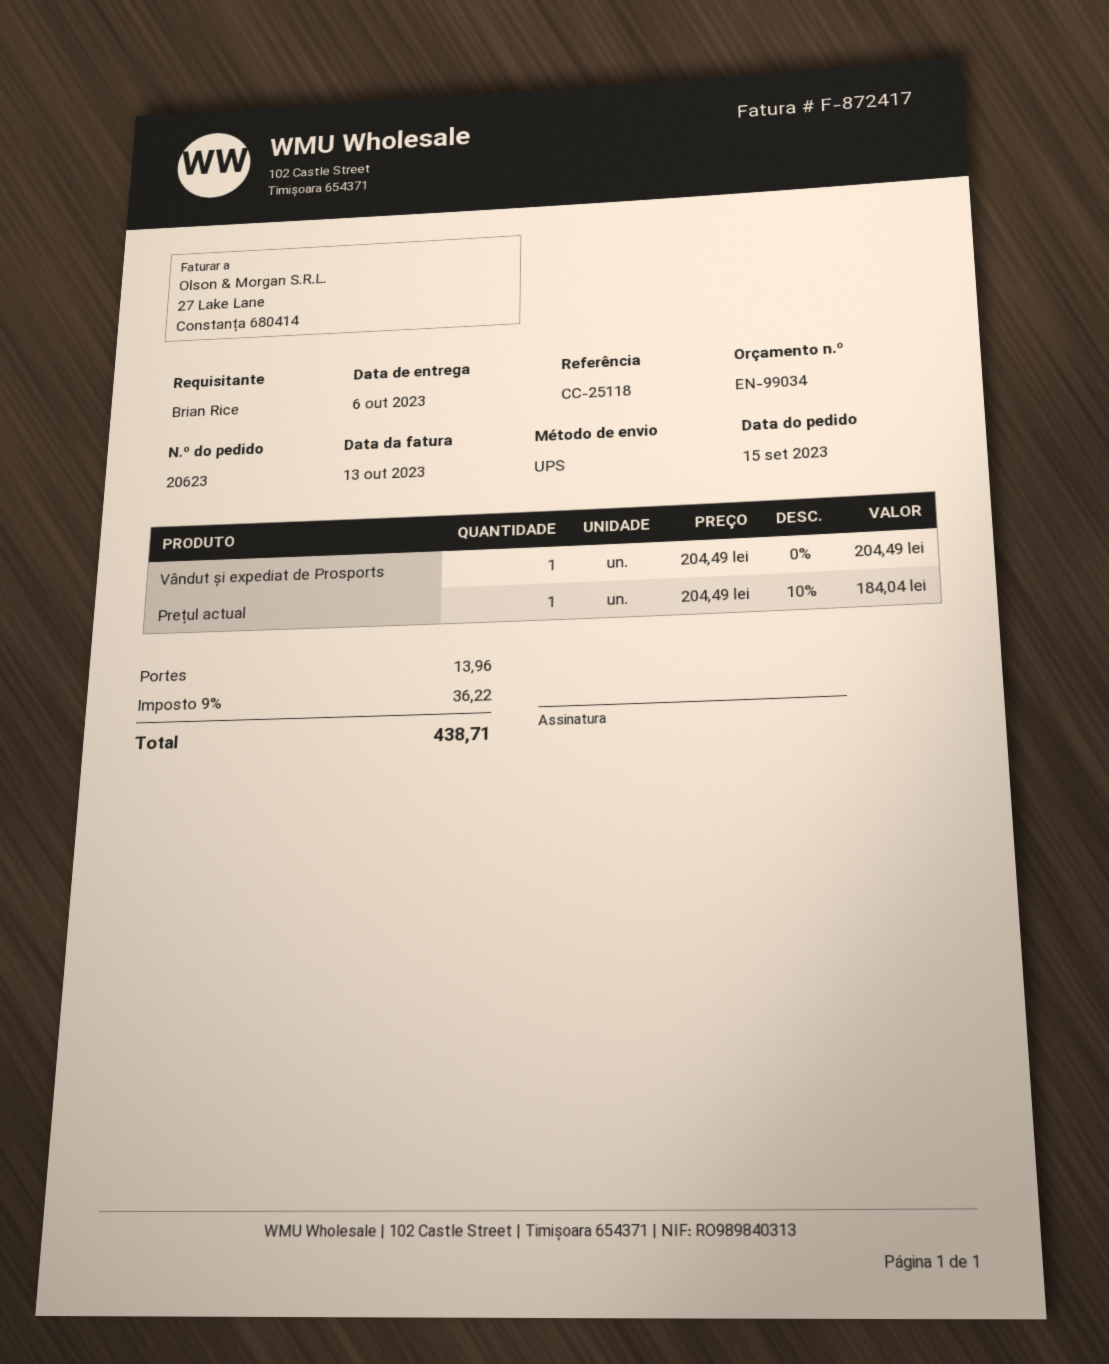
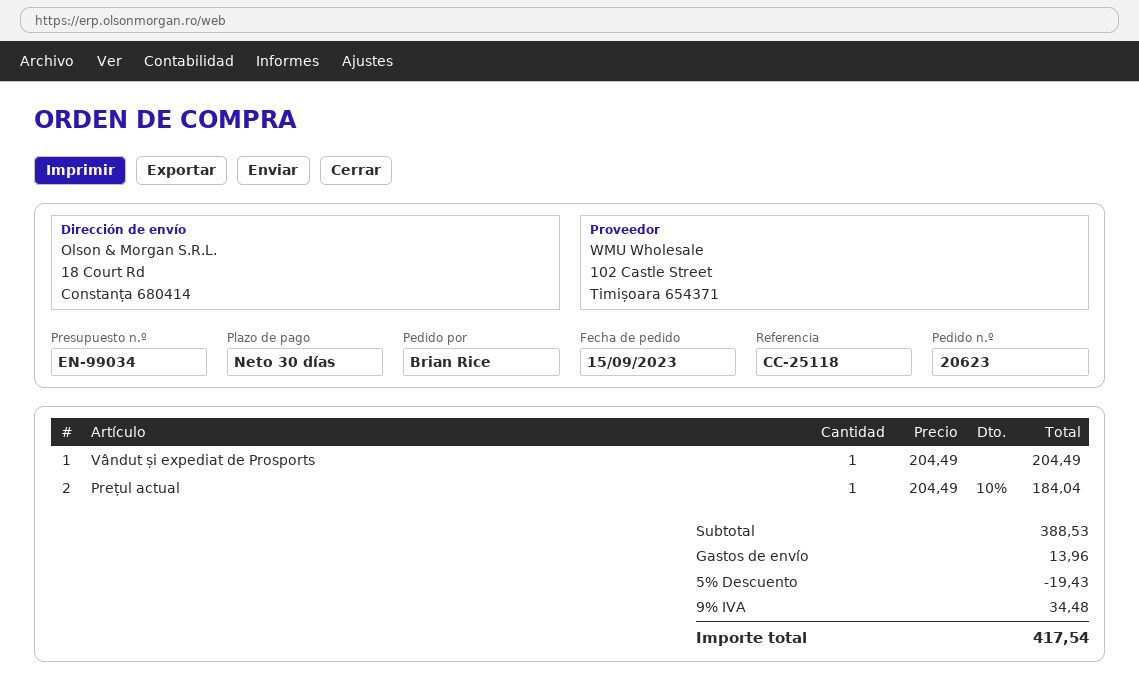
discount: none -> 5% = 19.43
tax: 9% = 36.22 -> 9% = 34.48
total: 438.71 -> 417.54

